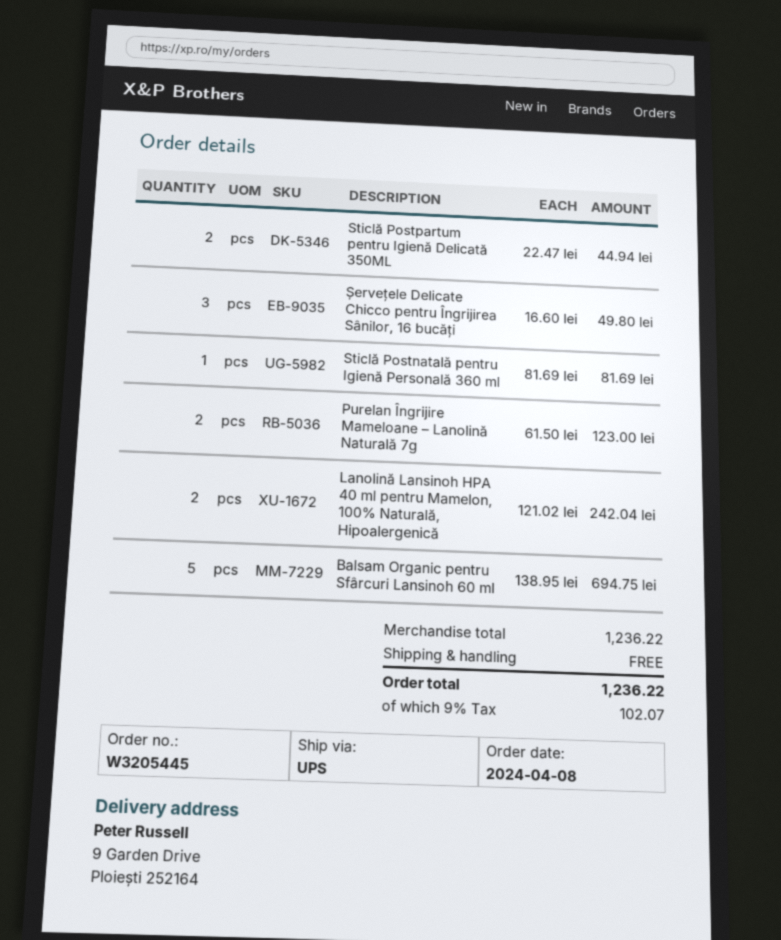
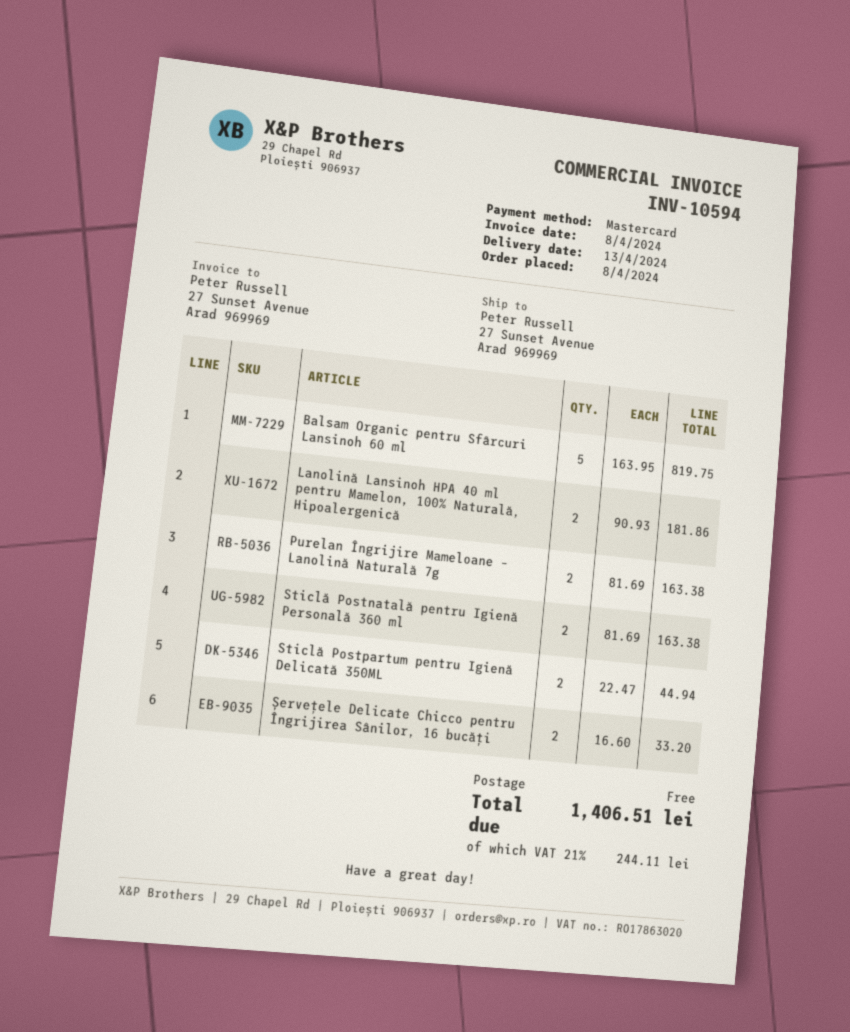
ship to: 9 Garden Drive, Ploiești 252164 -> 27 Sunset Avenue, Arad 969969
Șervețele Delicate Chicco pentru Îngrijirea Sânilor, 16 bucăți: 3 x 16.60 = 49.80 -> 2 x 16.60 = 33.20
Sticlă Postnatală pentru Igienă Personală 360 ml: 1 x 81.69 = 81.69 -> 2 x 81.69 = 163.38
Purelan Îngrijire Mameloane – Lanolină Naturală 7g: 2 x 61.50 = 123.00 -> 2 x 81.69 = 163.38
Lanolină Lansinoh HPA 40 ml pentru Mamelon, 100% Naturală, Hipoalergenică: 2 x 121.02 = 242.04 -> 2 x 90.93 = 181.86
Balsam Organic pentru Sfârcuri Lansinoh 60 ml: 5 x 138.95 = 694.75 -> 5 x 163.95 = 819.75
tax: 9% = 102.07 -> 21% = 244.11
total: 1236.22 -> 1406.51

